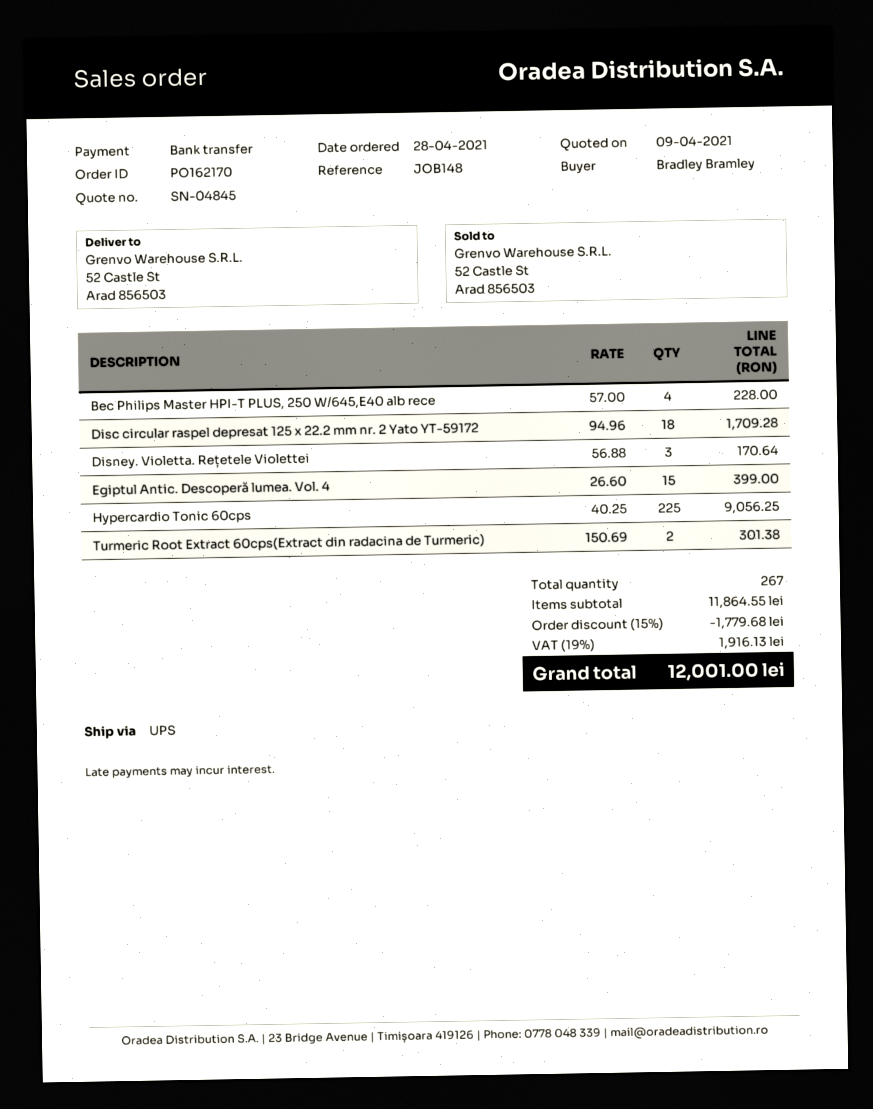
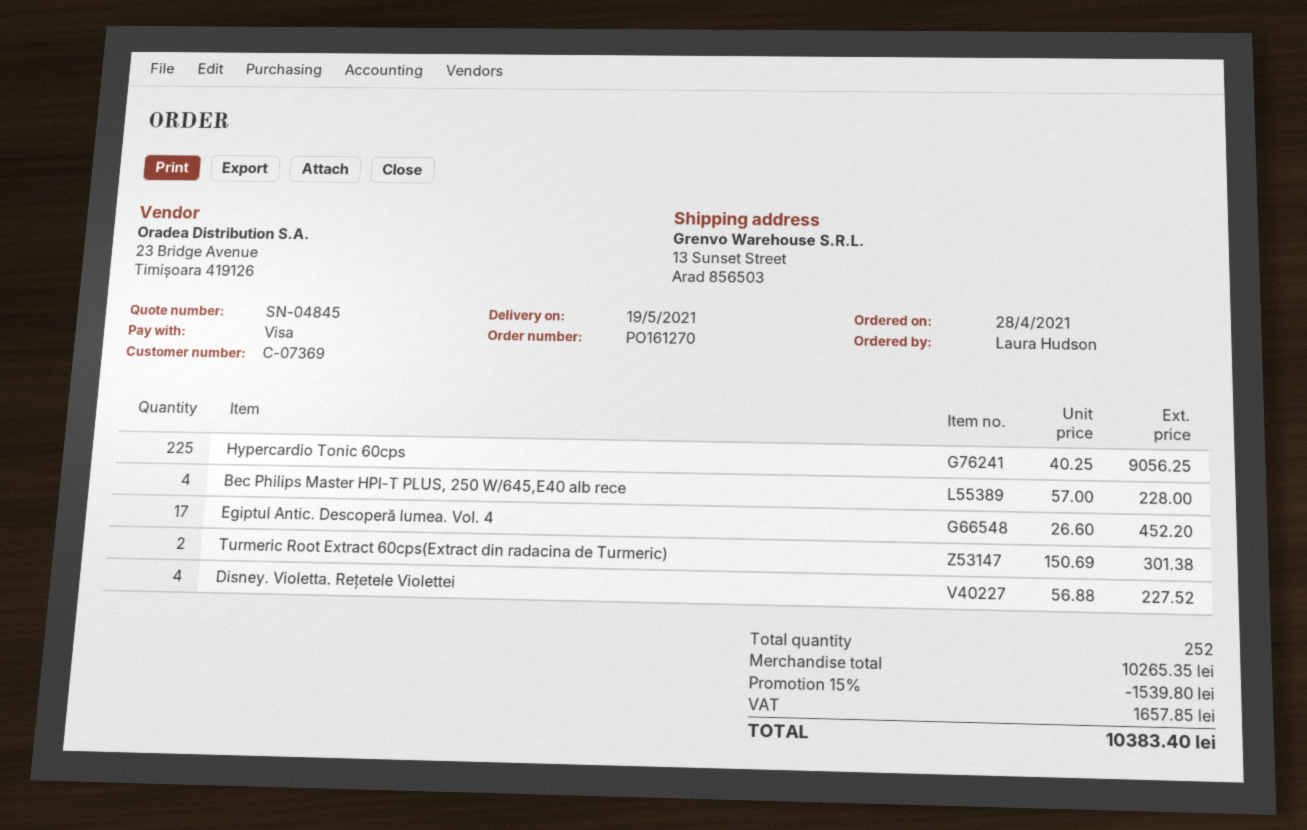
order number: PO162170 -> PO161270
ordered by: Bradley Bramley -> Laura Hudson
payment method: bank transfer -> Visa
ship to: 52 Castle St, Arad 856503 -> 13 Sunset Street, Arad 856503
Disc circular raspel depresat 125 x 22.2 mm nr. 2 Yato YT-59172: 18 x 94.96 = 1709.28 -> none
Disney. Violetta. Rețetele Violettei: 3 x 56.88 = 170.64 -> 4 x 56.88 = 227.52
Egiptul Antic. Descoperă lumea. Vol. 4: 15 x 26.60 = 399.00 -> 17 x 26.60 = 452.20
total quantity: 267 -> 252
subtotal: 11864.55 -> 10265.35
discount: 15% = 1779.68 -> 15% = 1539.80
tax: 1916.13 -> 1657.85
total: 12001.00 -> 10383.40

